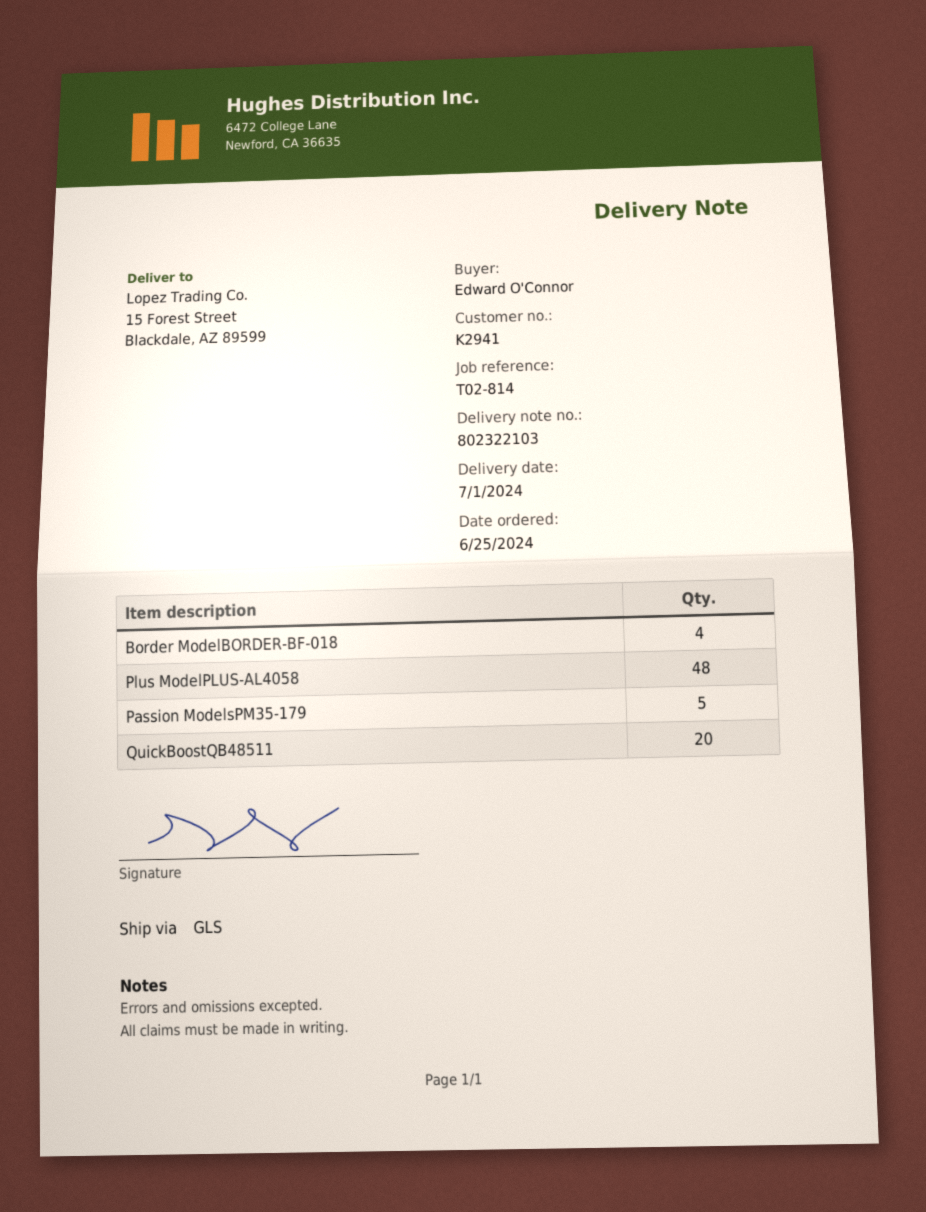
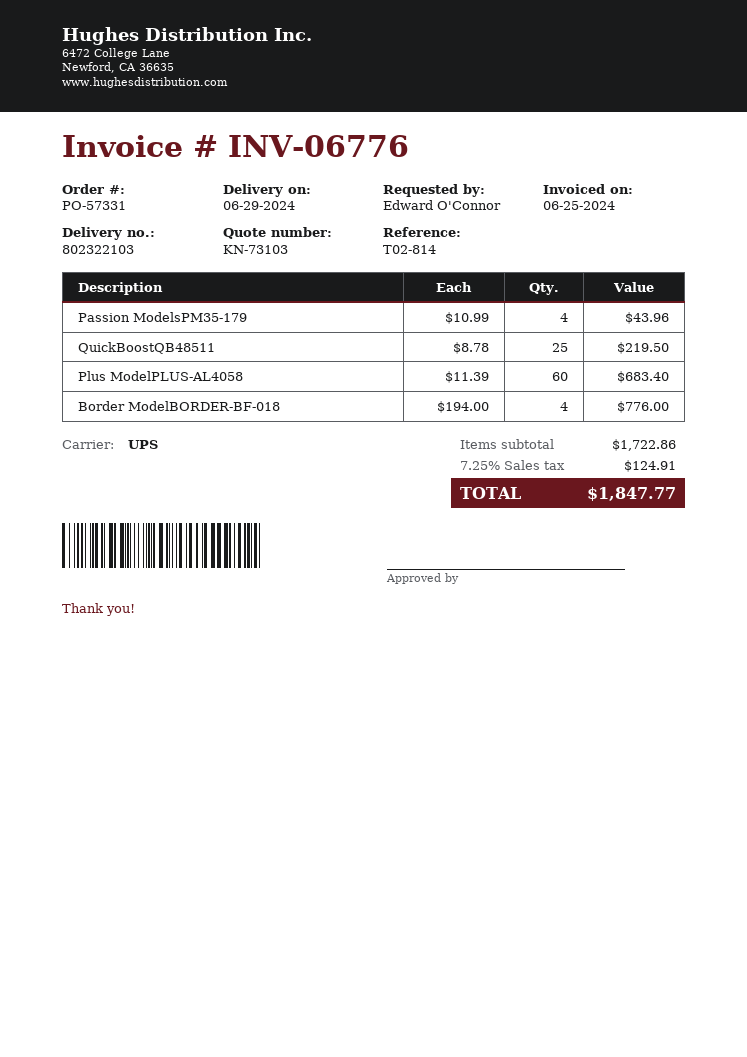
delivery date: 2024-07-01 -> 2024-06-29
shipping method: GLS -> UPS
Plus ModelPLUS-AL4058: 48 -> 60
Passion ModelsPM35-179: 5 -> 4
QuickBoostQB48511: 20 -> 25

